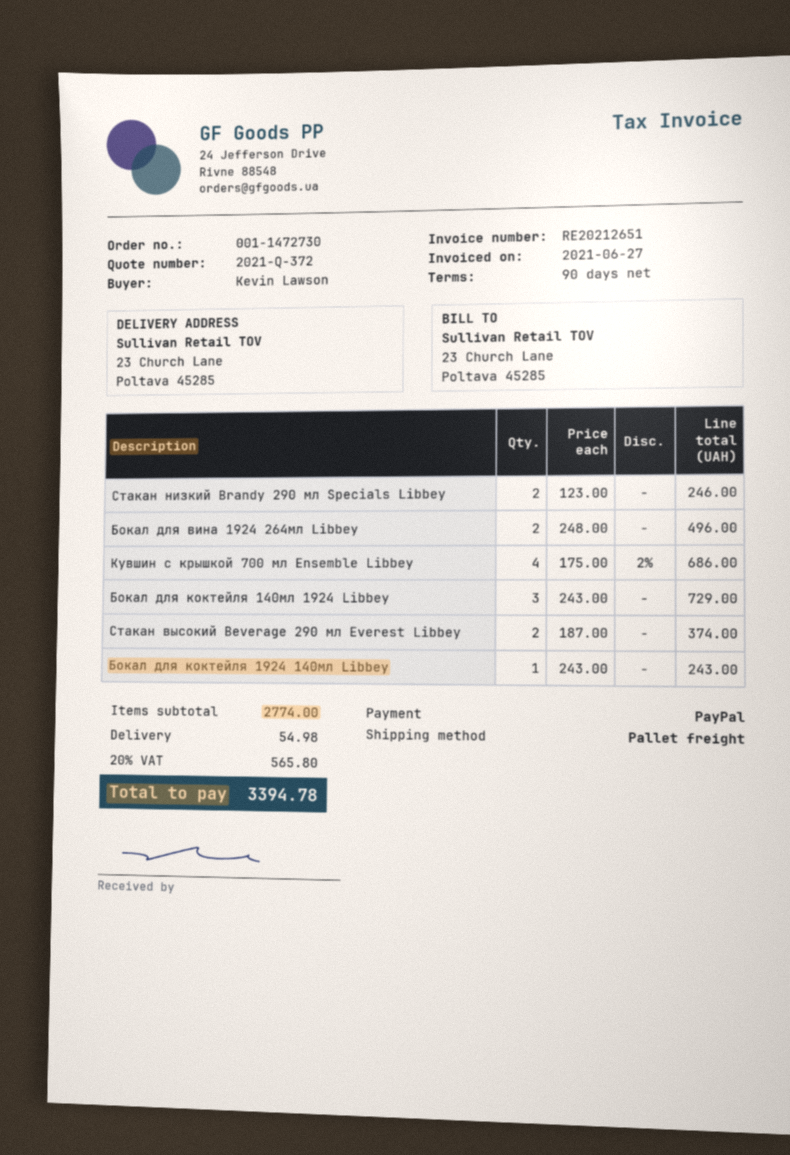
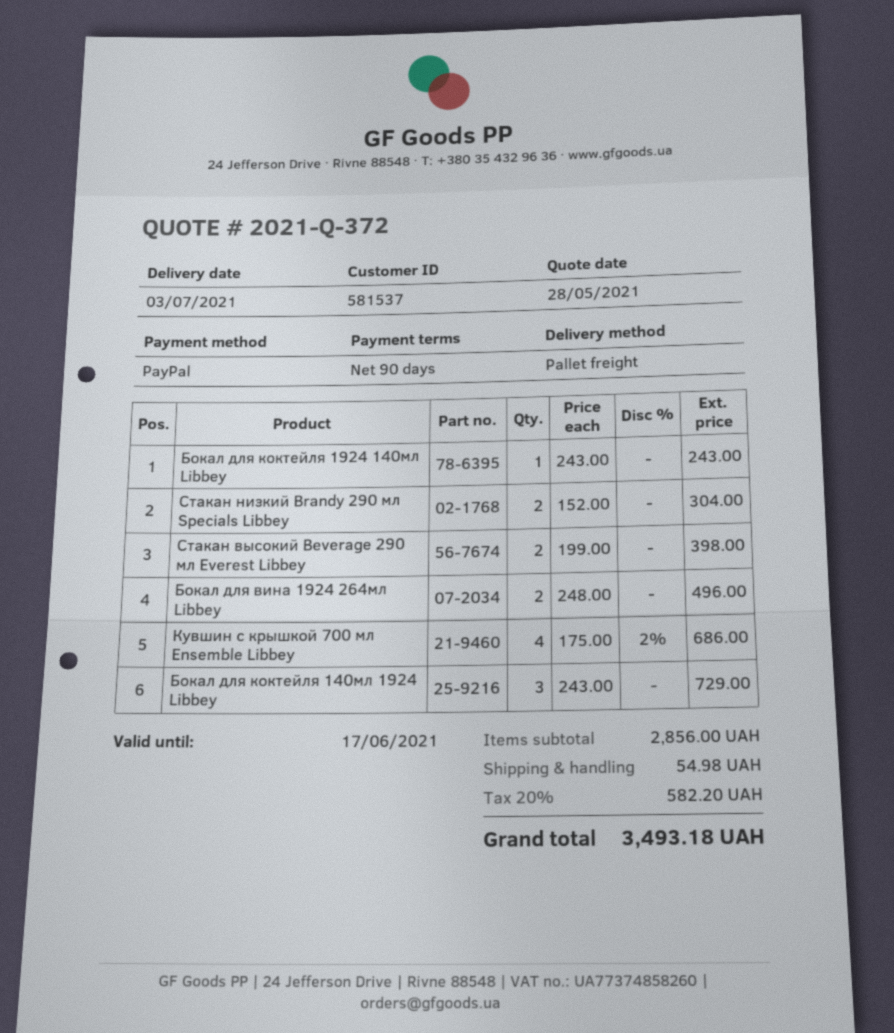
Стакан низкий Brandy 290 мл Specials Libbey: 2 x 123.00 = 246.00 -> 2 x 152.00 = 304.00
Стакан высокий Beverage 290 мл Everest Libbey: 2 x 187.00 = 374.00 -> 2 x 199.00 = 398.00
subtotal: 2774.00 -> 2856.00
tax: 20% = 565.80 -> 20% = 582.20
total: 3394.78 -> 3493.18

